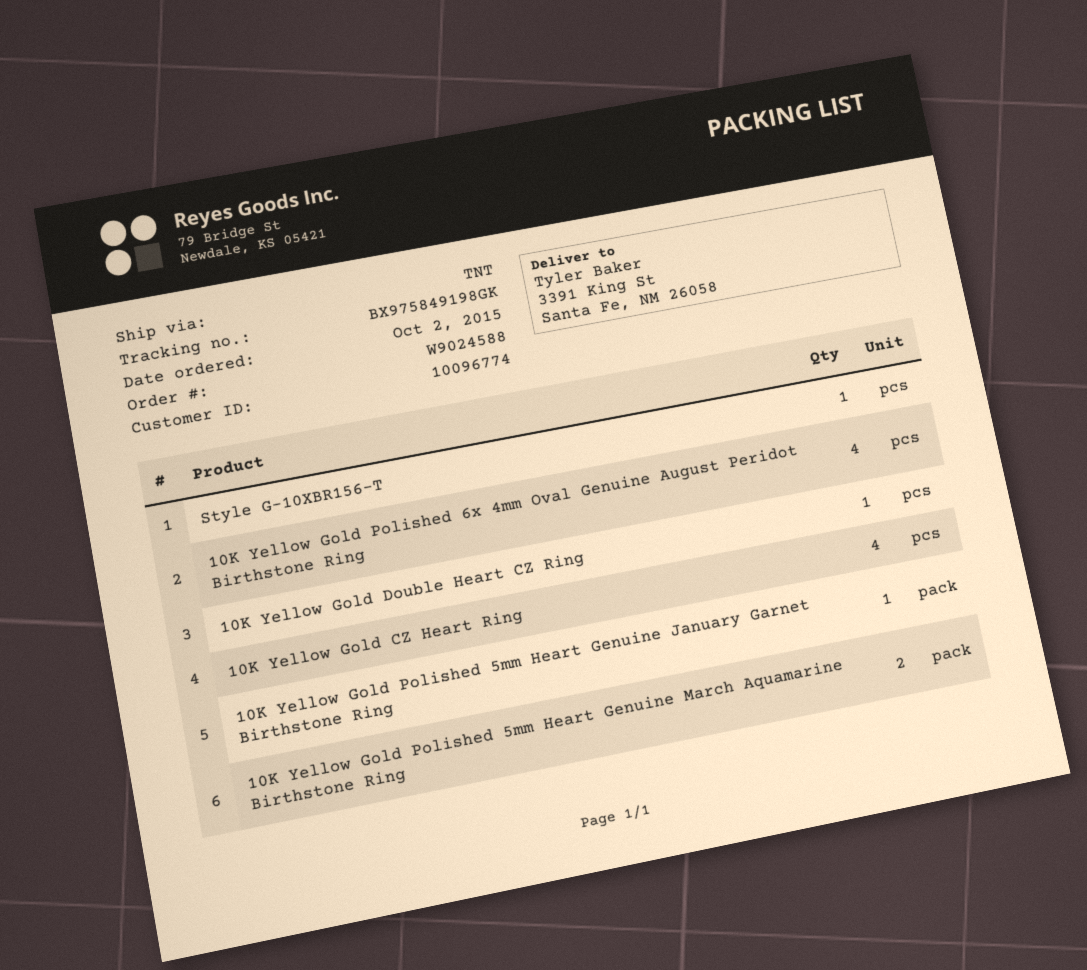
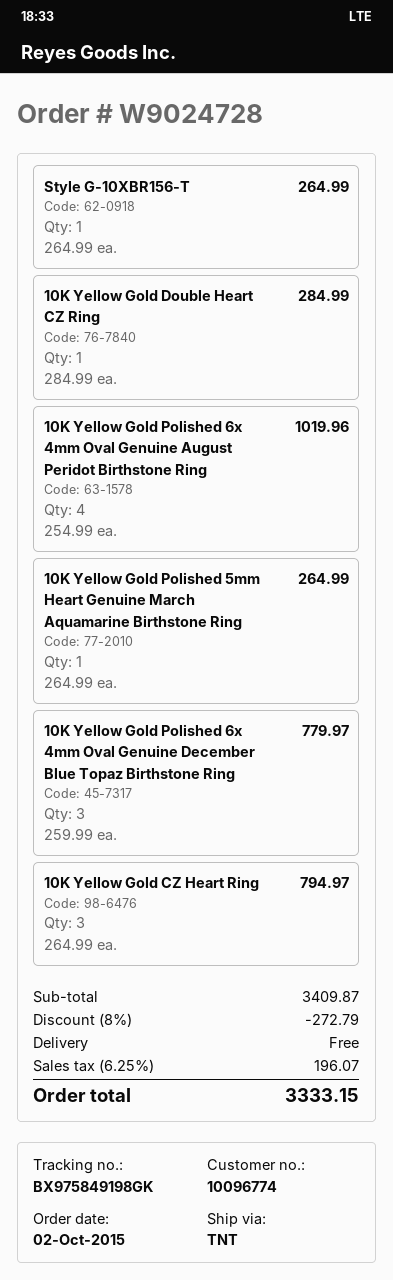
order number: W9024588 -> W9024728
10K Yellow Gold CZ Heart Ring: 4 -> 3
10K Yellow Gold Polished 5mm Heart Genuine January Garnet Birthstone Ring: 1 -> none
10K Yellow Gold Polished 5mm Heart Genuine March Aquamarine Birthstone Ring: 2 -> 1
10K Yellow Gold Polished 6x 4mm Oval Genuine December Blue Topaz Birthstone Ring: none -> 3

